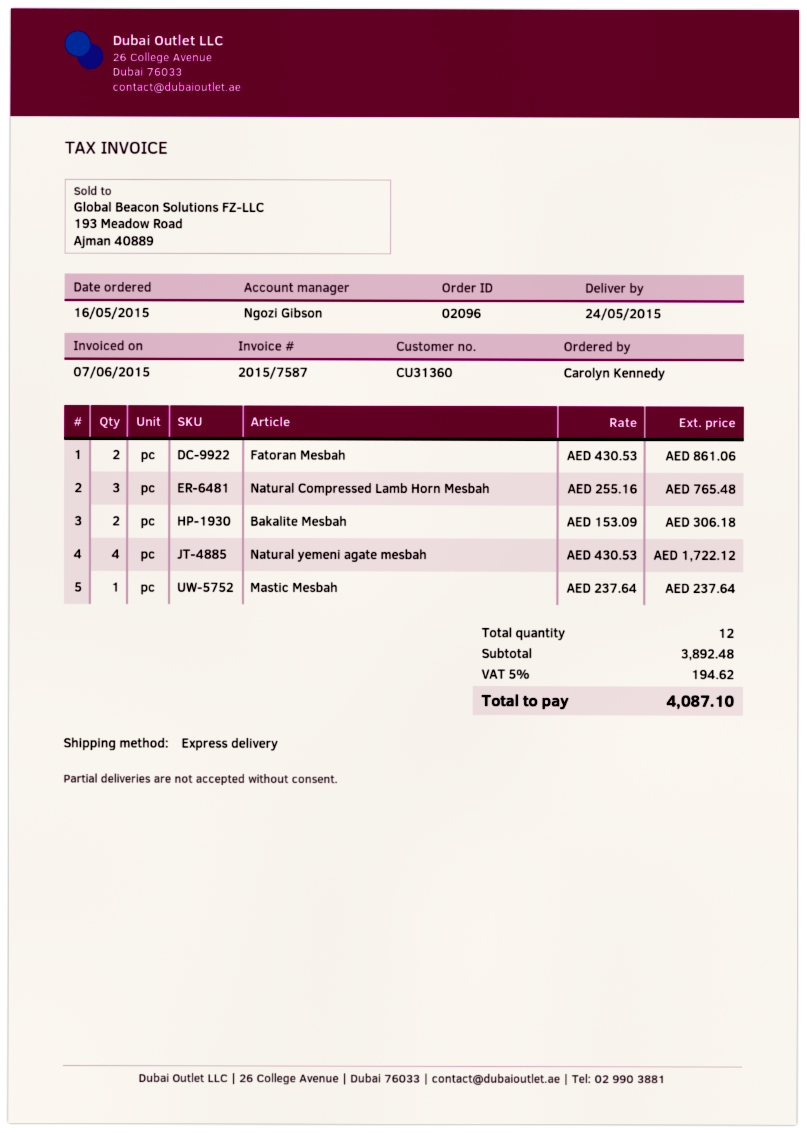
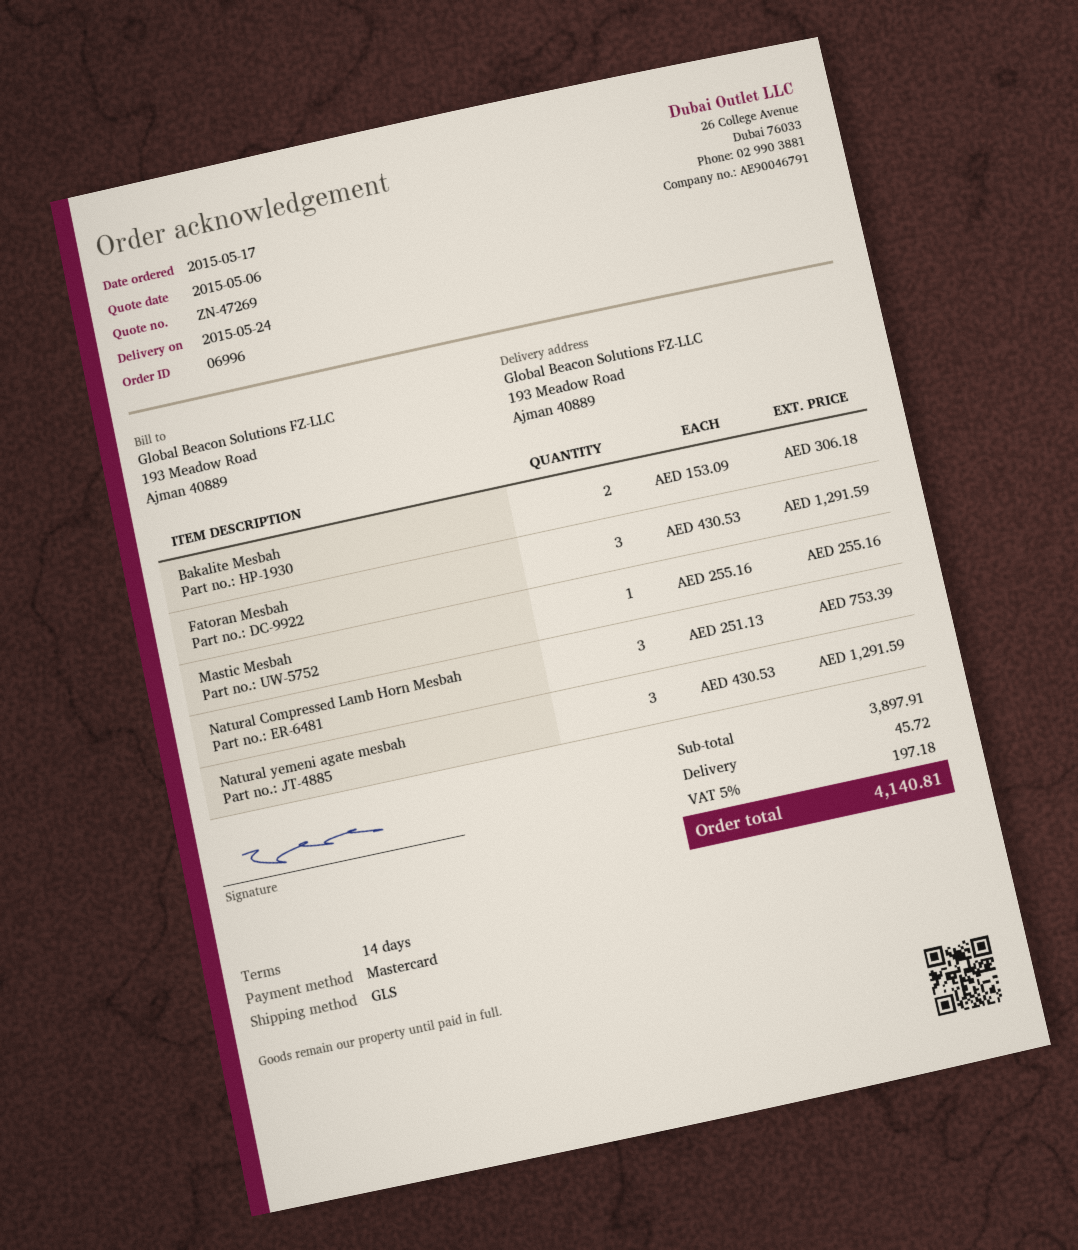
order number: 02096 -> 06996
order date: 2015-05-16 -> 2015-05-17
shipping method: express -> GLS
Fatoran Mesbah: 2 x 430.53 = 861.06 -> 3 x 430.53 = 1291.59
Natural Compressed Lamb Horn Mesbah: 3 x 255.16 = 765.48 -> 3 x 251.13 = 753.39
Natural yemeni agate mesbah: 4 x 430.53 = 1722.12 -> 3 x 430.53 = 1291.59
Mastic Mesbah: 1 x 237.64 = 237.64 -> 1 x 255.16 = 255.16
subtotal: 3892.48 -> 3897.91
shipping: none -> 45.72
tax: 5% = 194.62 -> 5% = 197.18
total: 4087.10 -> 4140.81

